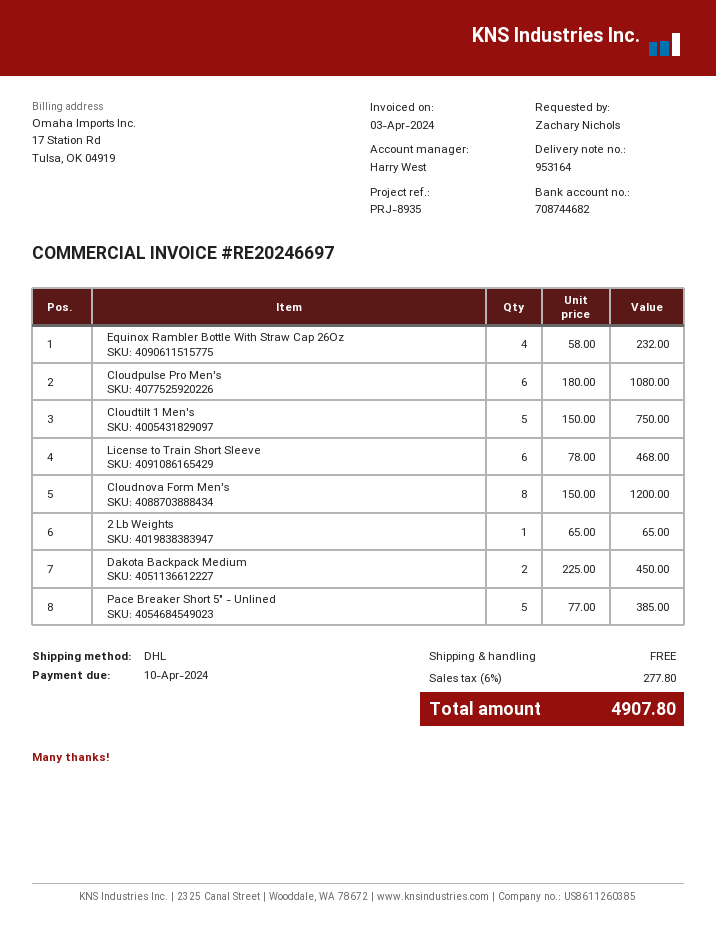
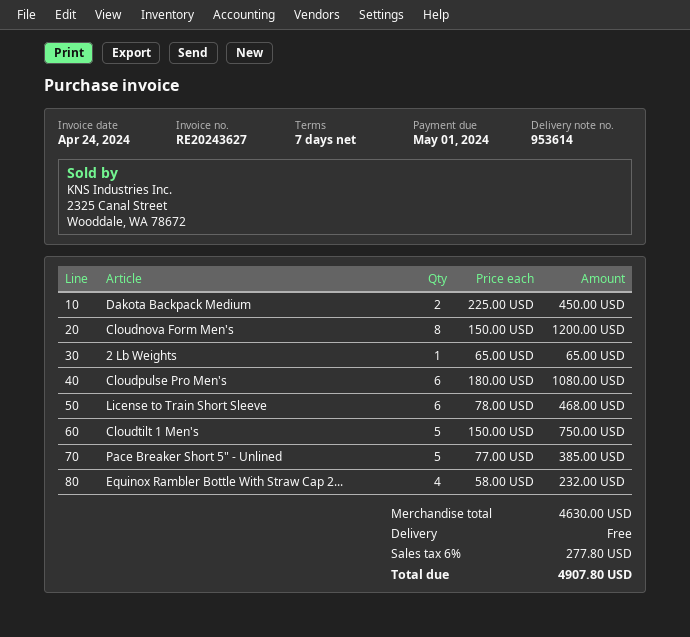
delivery note number: 953164 -> 953614
invoice number: RE20246697 -> RE20243627
invoice date: 2024-04-03 -> 2024-04-24
due date: 2024-04-10 -> 2024-05-01

